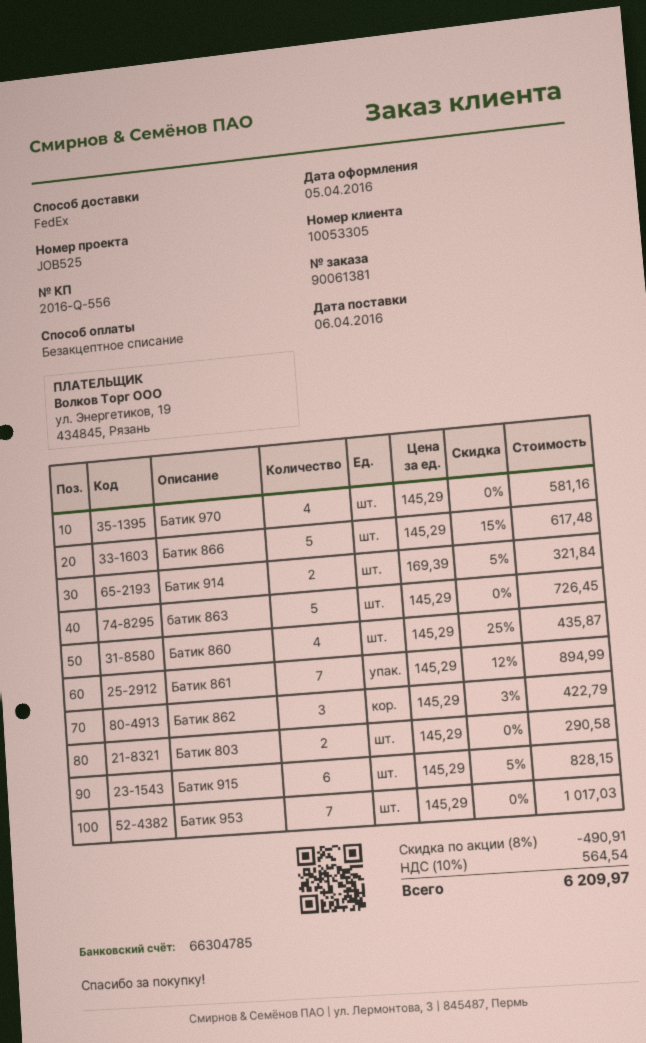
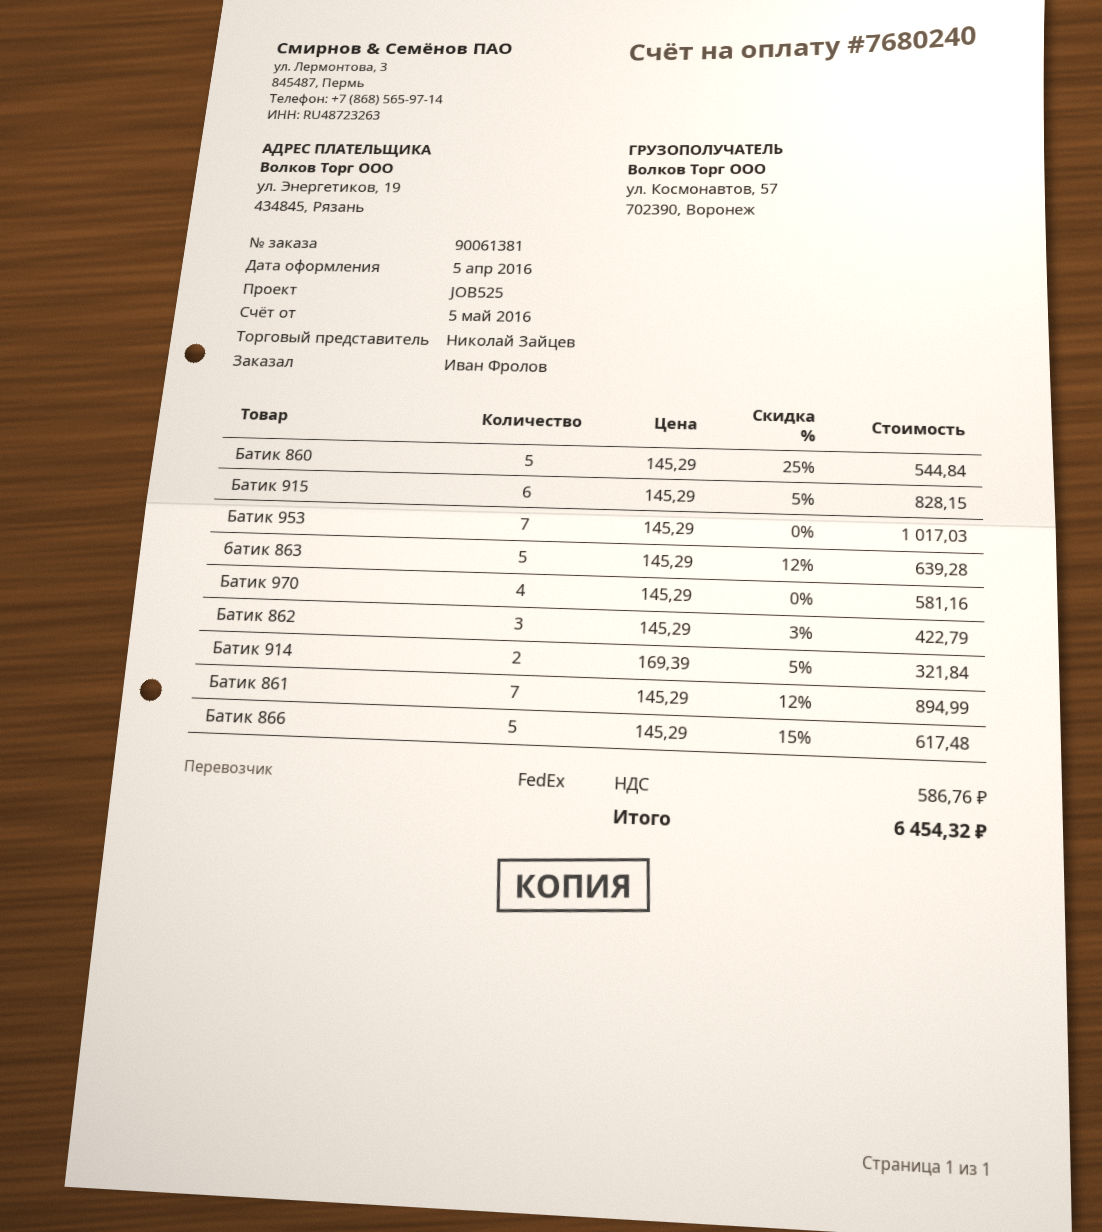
батик 863: 5 x 145.29 = 726.45 -> 5 x 145.29 - 12% = 639.28
Батик 860: 4 x 145.29 - 25% = 435.87 -> 5 x 145.29 - 25% = 544.84
Батик 803: 2 x 145.29 = 290.58 -> none
discount: 8% = 490.91 -> none
tax: 564.54 -> 586.76
total: 6209.97 -> 6454.32

